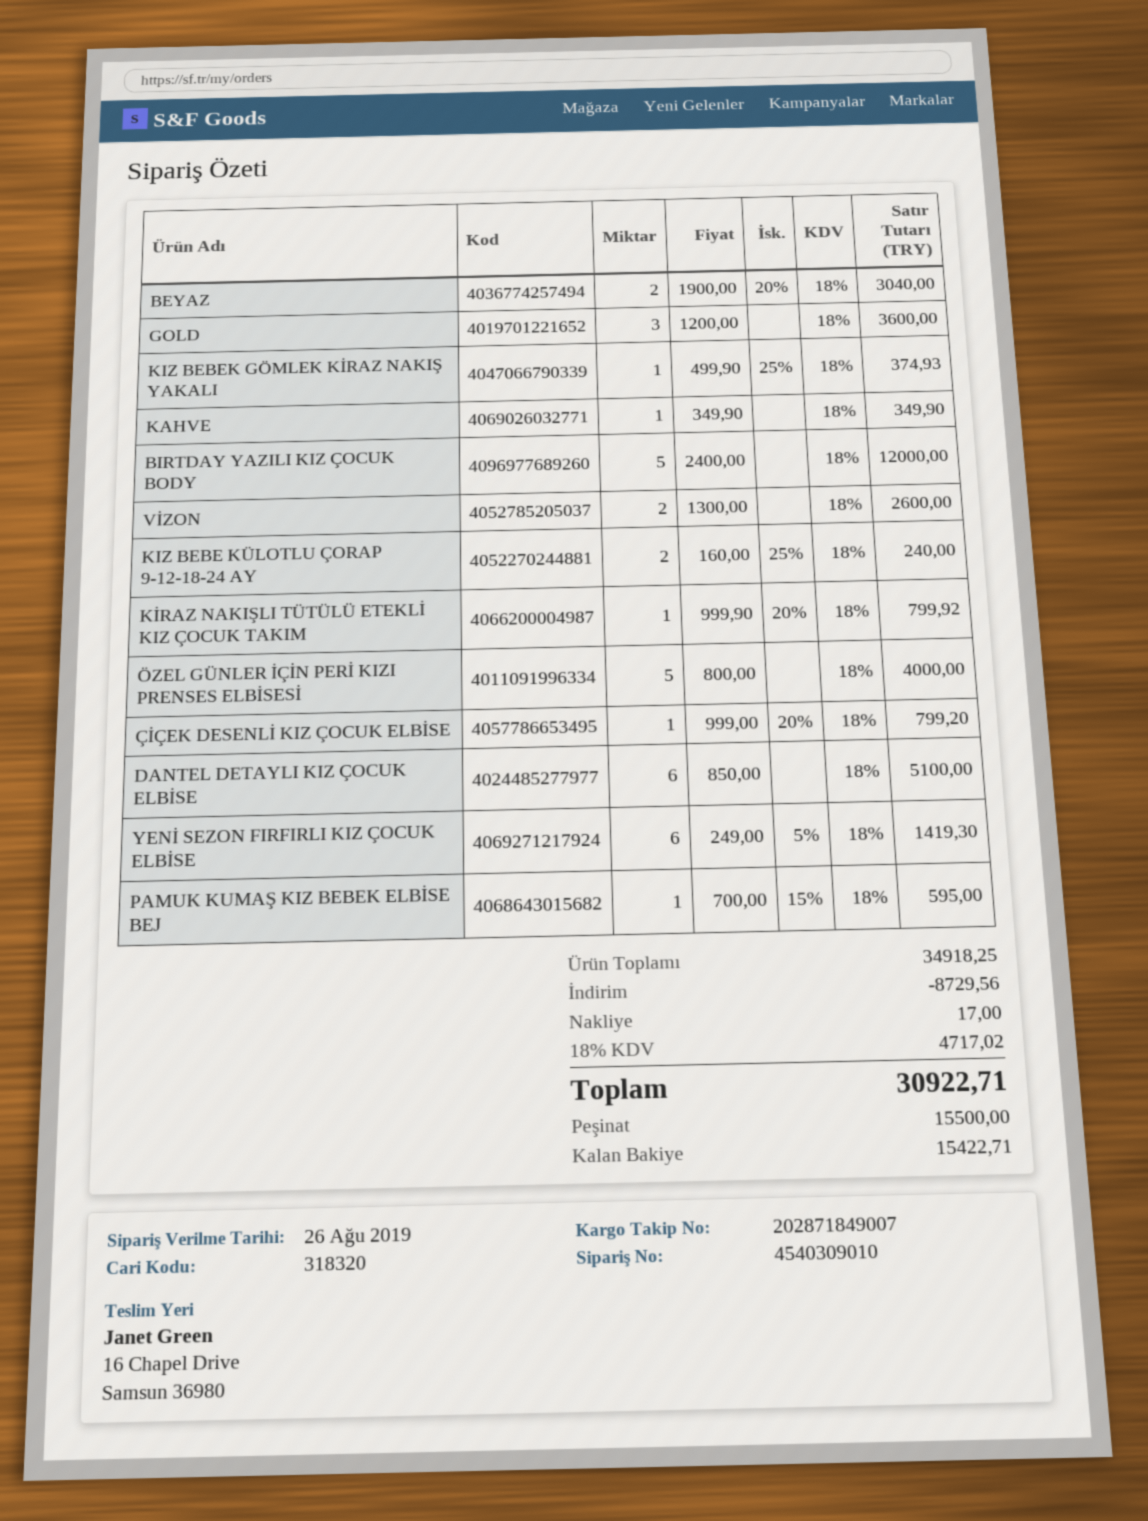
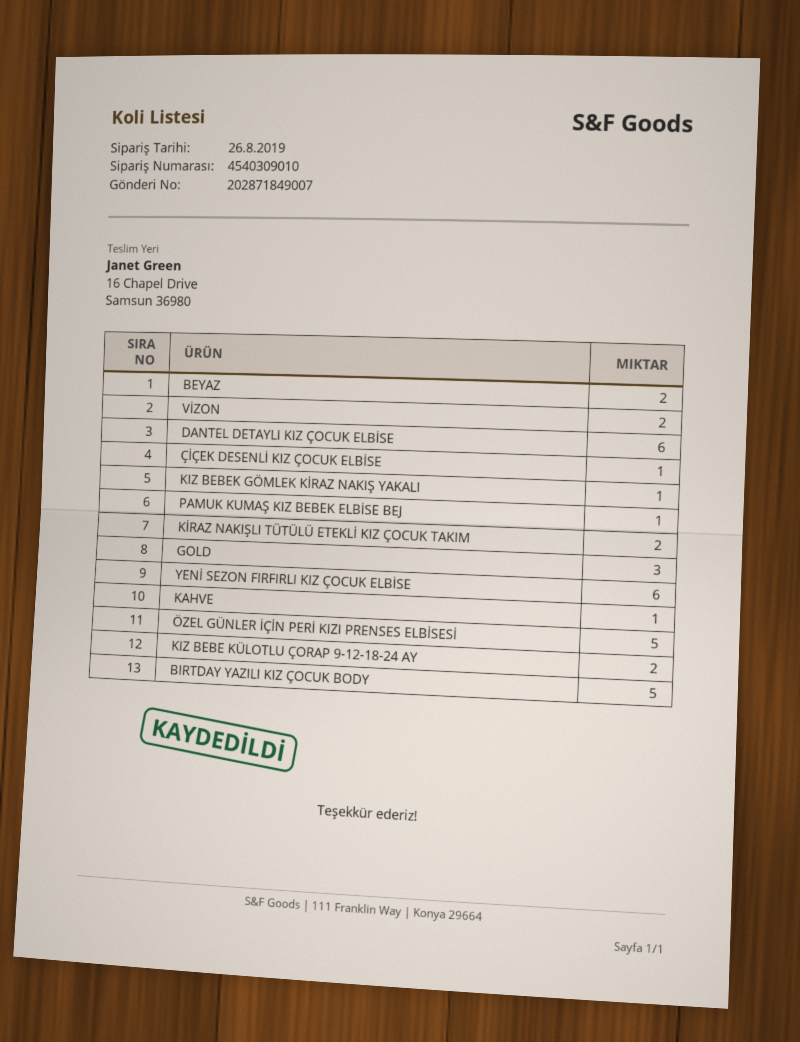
KİRAZ NAKIŞLI TÜTÜLÜ ETEKLİ KIZ ÇOCUK TAKIM: 1 -> 2

